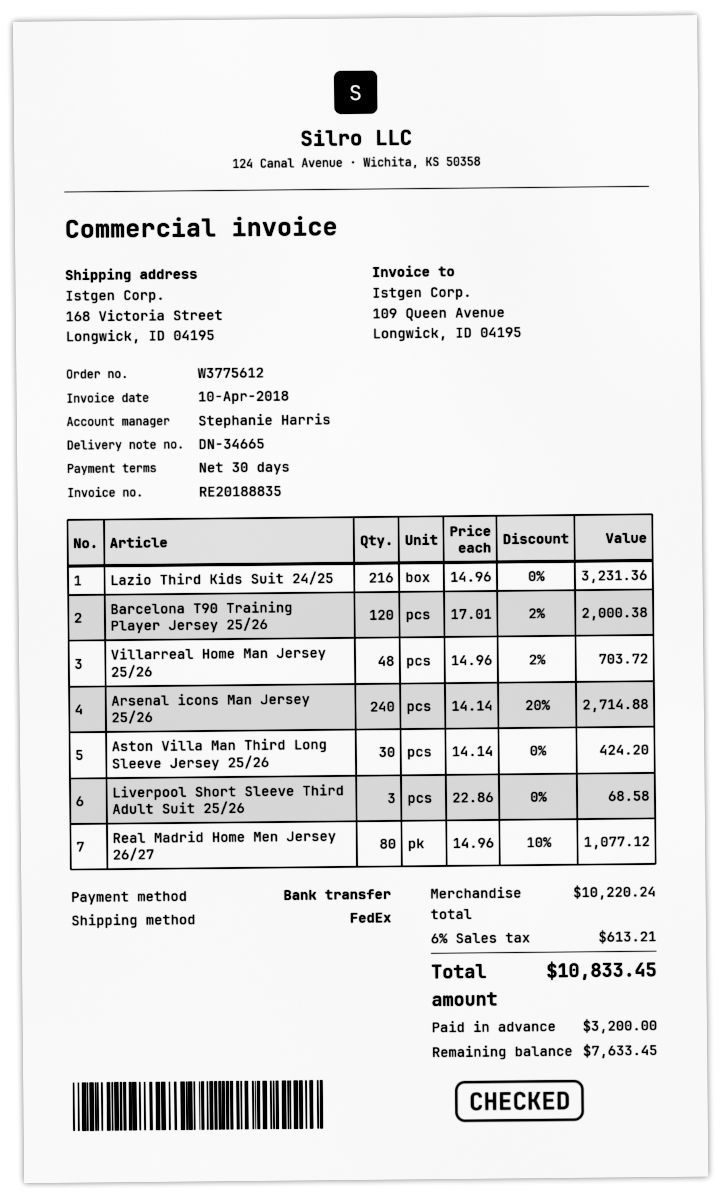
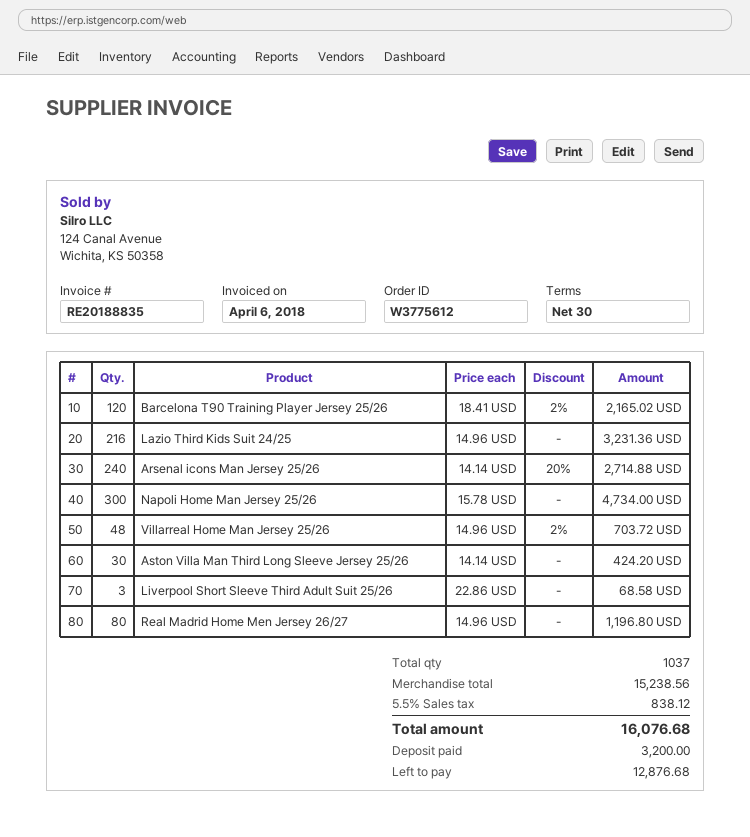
invoice date: 2018-04-10 -> 2018-04-06
Barcelona T90 Training Player Jersey 25/26: 120 x 17.01 - 2% = 2000.38 -> 120 x 18.41 - 2% = 2165.02
Real Madrid Home Men Jersey 26/27: 80 x 14.96 - 10% = 1077.12 -> 80 x 14.96 = 1196.80
Napoli Home Man Jersey 25/26: none -> 300 x 15.78 = 4734.00
subtotal: 10220.24 -> 15238.56
tax: 6% = 613.21 -> 5.5% = 838.12
total: 10833.45 -> 16076.68
balance: 7633.45 -> 12876.68

